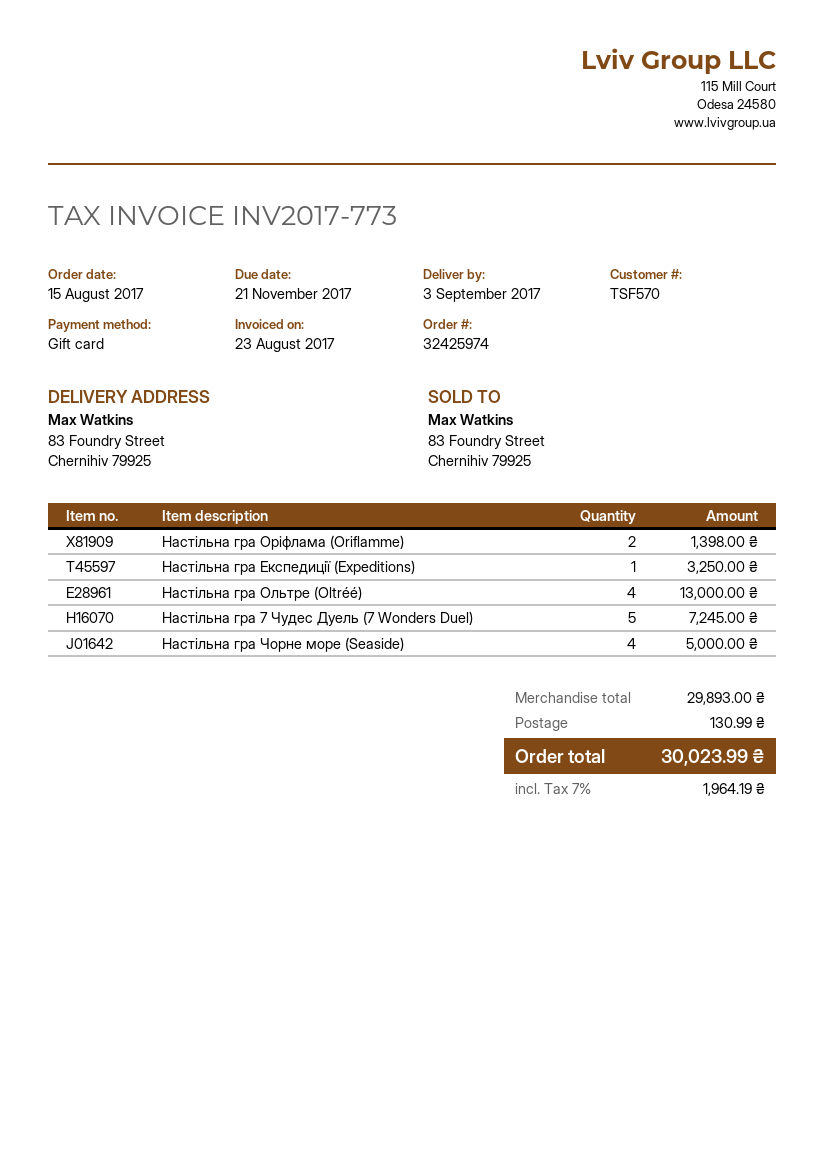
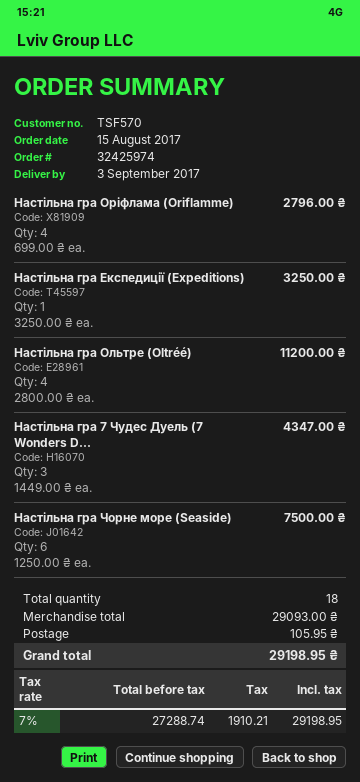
Настільна гра Оріфлама (Oriflamme): 2 for 1398.00 -> 4 for 2796.00
Настільна гра Ольтре (Oltréé): 4 for 13000.00 -> 4 for 11200.00
Настільна гра 7 Чудес Дуель (7 Wonders Duel): 5 for 7245.00 -> 3 for 4347.00
Настільна гра Чорне море (Seaside): 4 for 5000.00 -> 6 for 7500.00
subtotal: 29893.00 -> 29093.00
shipping: 130.99 -> 105.95
tax: 7% = 1964.19 -> 7% = 1910.21
total: 30023.99 -> 29198.95

